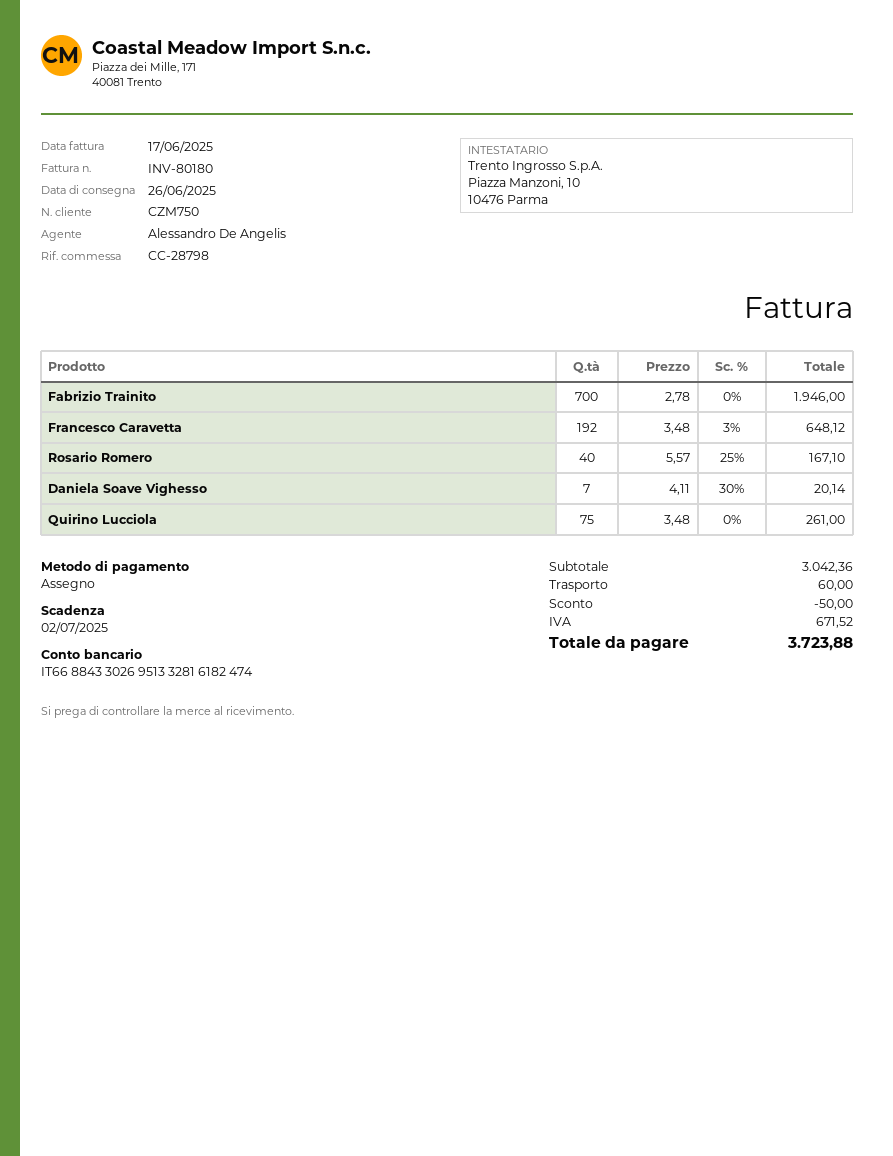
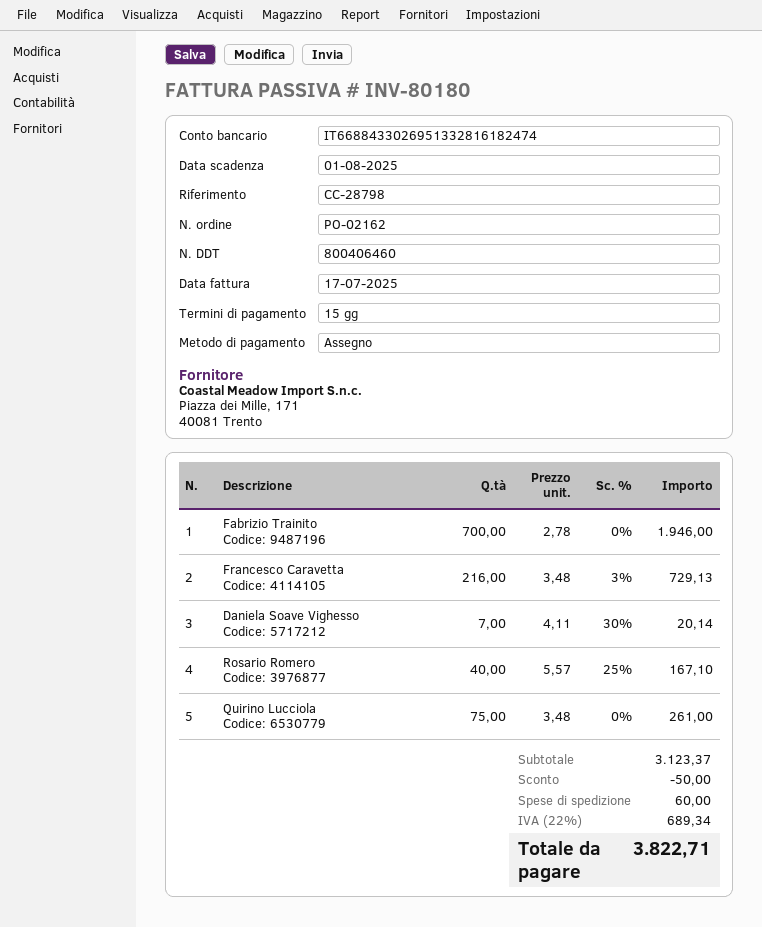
invoice date: 2025-06-17 -> 2025-07-17
due date: 2025-07-02 -> 2025-08-01
Francesco Caravetta: 192 x 3.48 - 3% = 648.12 -> 216 x 3.48 - 3% = 729.13
subtotal: 3042.36 -> 3123.37
tax: 671.52 -> 689.34
total: 3723.88 -> 3822.71

